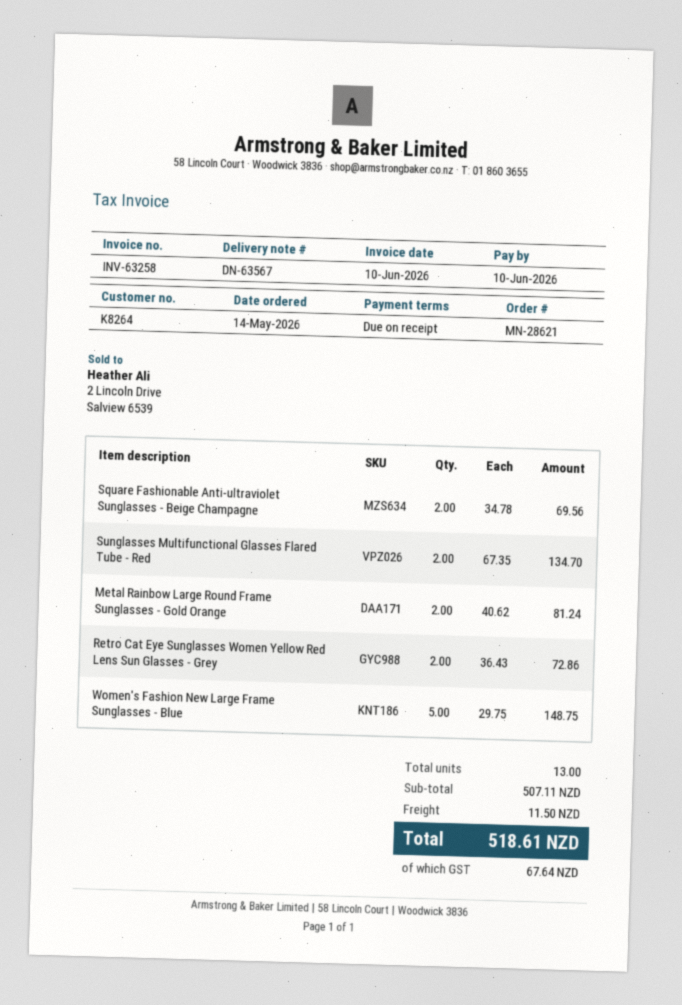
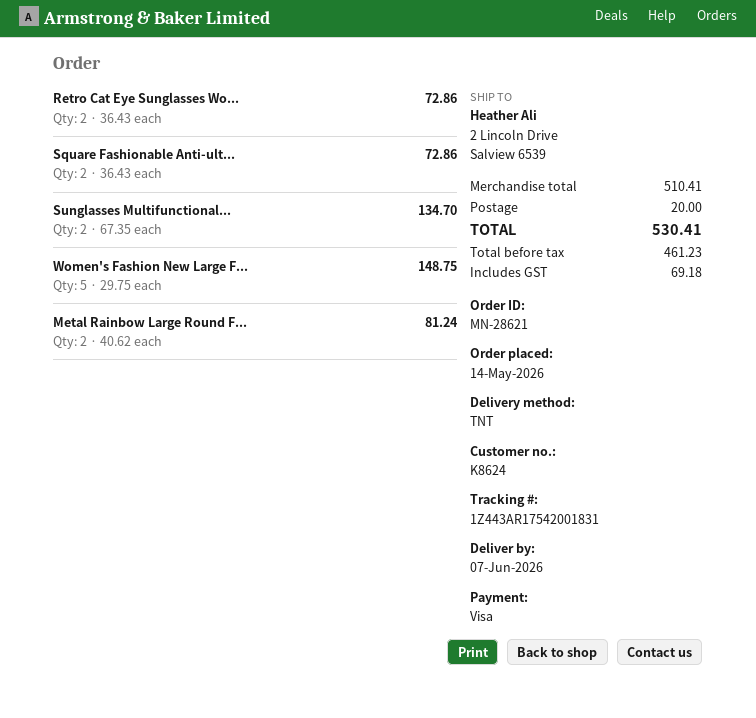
customer number: K8264 -> K8624
Square Fashionable Anti-ultraviolet Sunglasses - Beige Champagne: 2 x 34.78 = 69.56 -> 2 x 36.43 = 72.86
subtotal: 507.11 -> 510.41
shipping: 11.50 -> 20.00
tax: 67.64 -> 69.18
total: 518.61 -> 530.41

